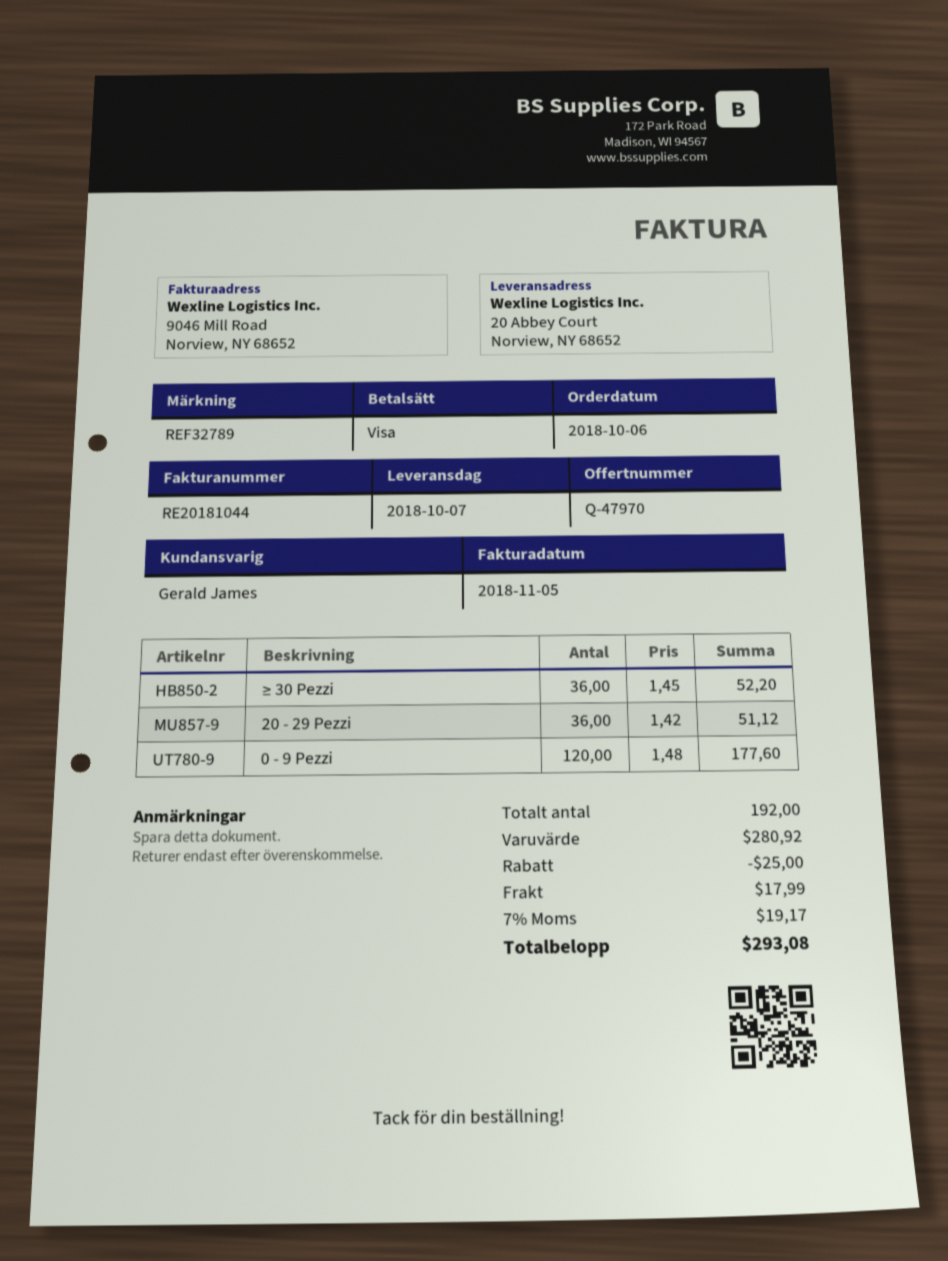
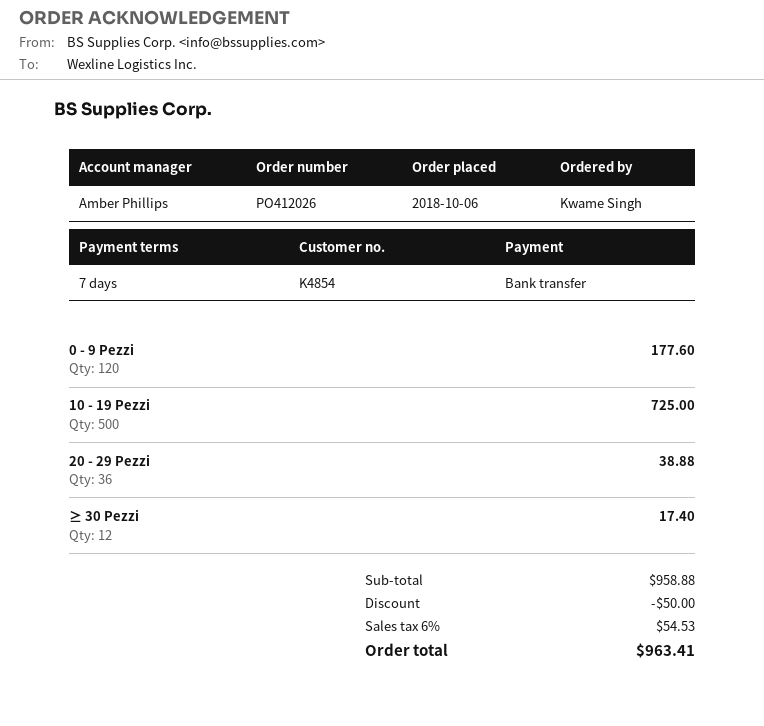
sales rep: Gerald James -> Amber Phillips
payment method: Visa -> bank transfer
≥ 30 Pezzi: 36 for 52.20 -> 12 for 17.40
20 - 29 Pezzi: 36 for 51.12 -> 36 for 38.88
10 - 19 Pezzi: none -> 500 for 725.00
subtotal: 280.92 -> 958.88
discount: 25.00 -> 50.00
shipping: 17.99 -> none
tax: 7% = 19.17 -> 6% = 54.53
total: 293.08 -> 963.41

